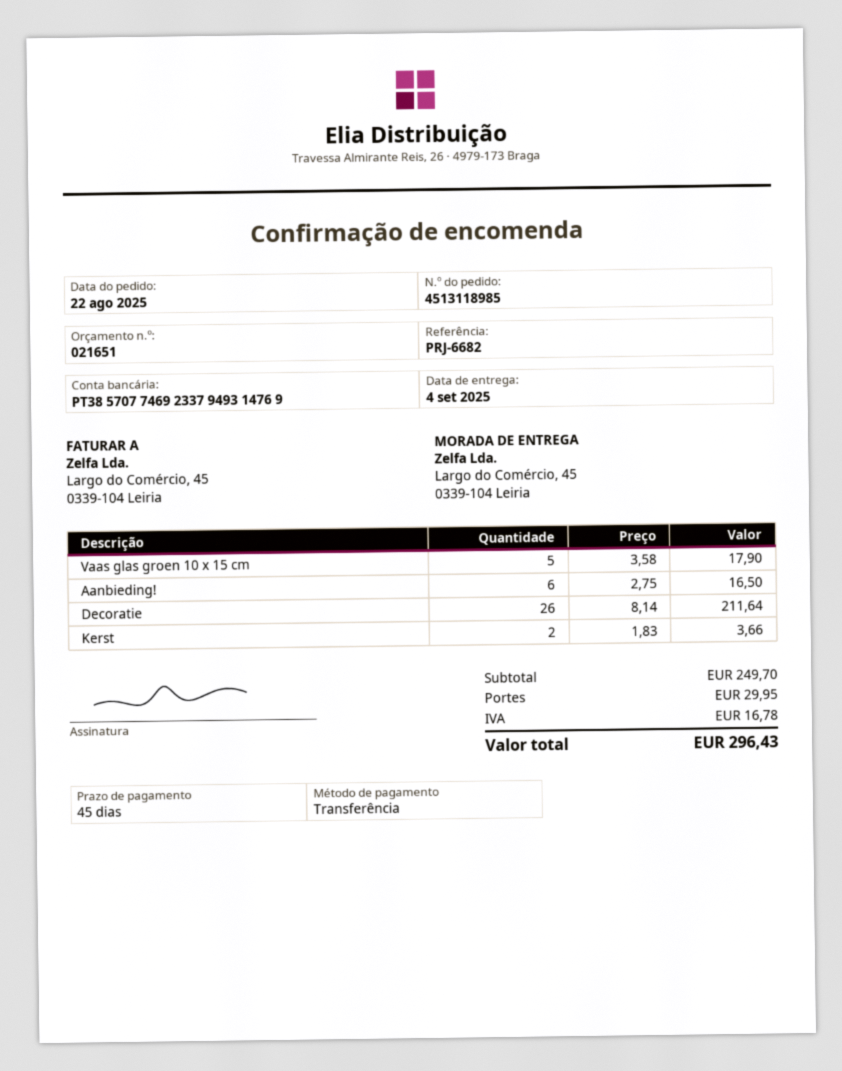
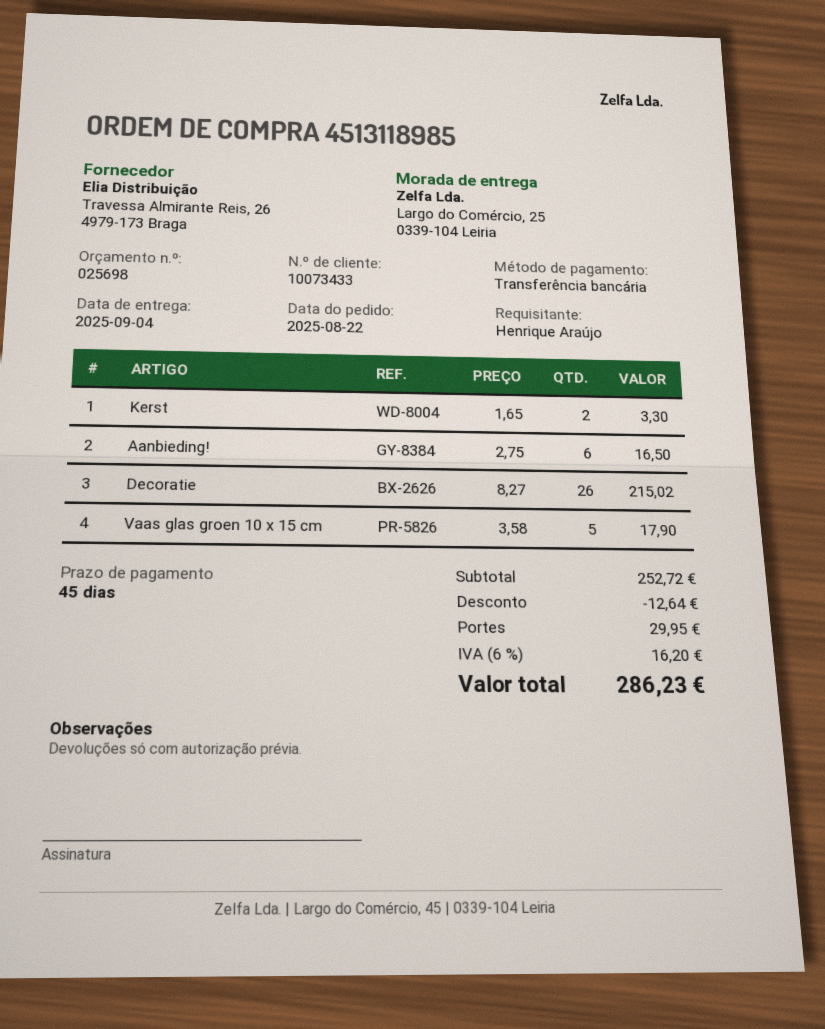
quote number: 021651 -> 025698
ship to: Largo do Comércio, 45, 0339-104 Leiria -> Largo do Comércio, 25, 0339-104 Leiria
Decoratie: 26 x 8.14 = 211.64 -> 26 x 8.27 = 215.02
Kerst: 2 x 1.83 = 3.66 -> 2 x 1.65 = 3.30
subtotal: 249.70 -> 252.72
discount: none -> 12.64
tax: 16.78 -> 16.20
total: 296.43 -> 286.23

